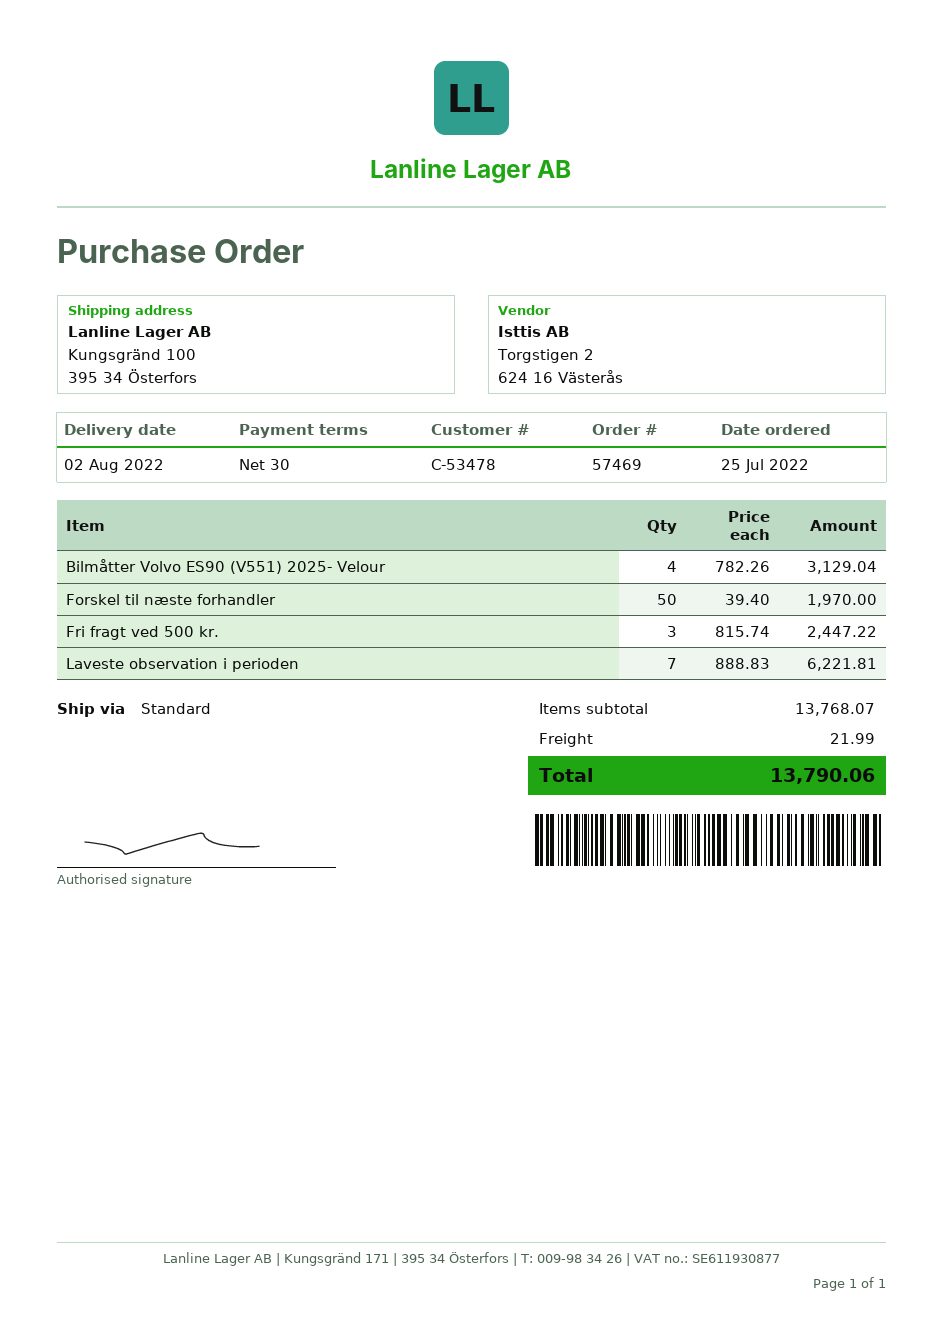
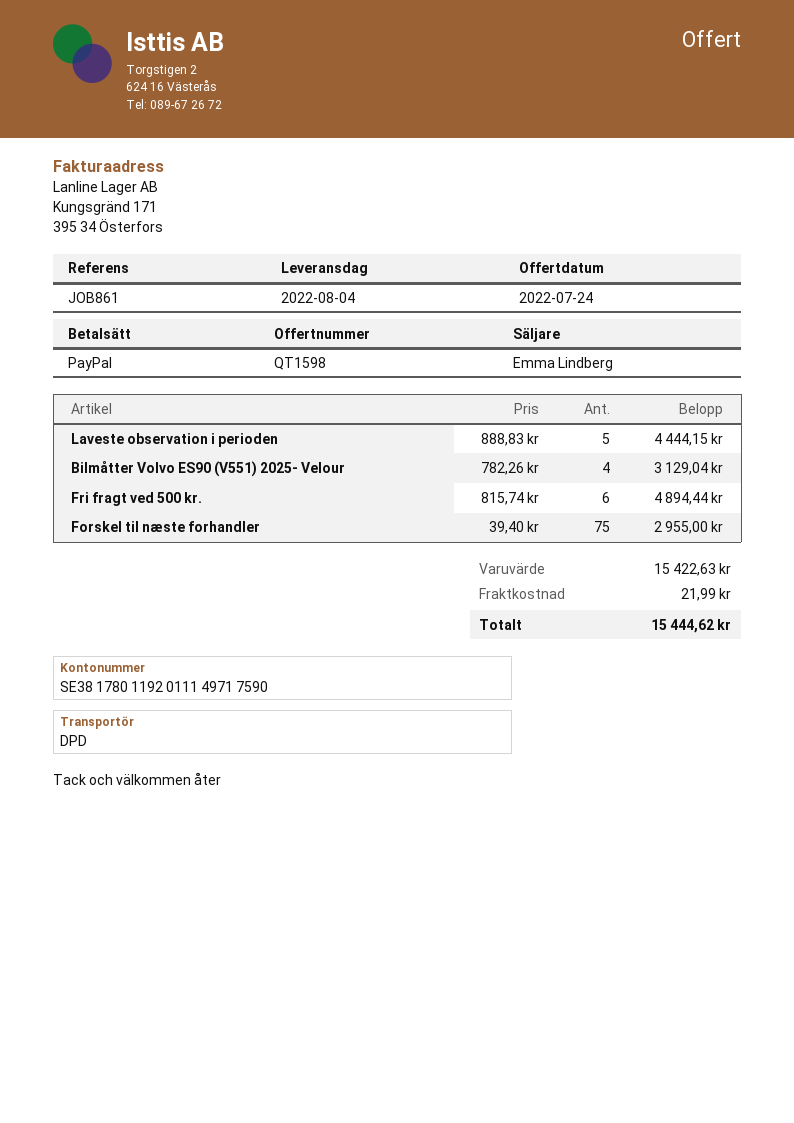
delivery date: 2022-08-02 -> 2022-08-04
shipping method: standard -> DPD
Forskel til næste forhandler: 50 x 39.40 = 1970.00 -> 75 x 39.40 = 2955.00
Fri fragt ved 500 kr.: 3 x 815.74 = 2447.22 -> 6 x 815.74 = 4894.44
Laveste observation i perioden: 7 x 888.83 = 6221.81 -> 5 x 888.83 = 4444.15
subtotal: 13768.07 -> 15422.63
total: 13790.06 -> 15444.62

